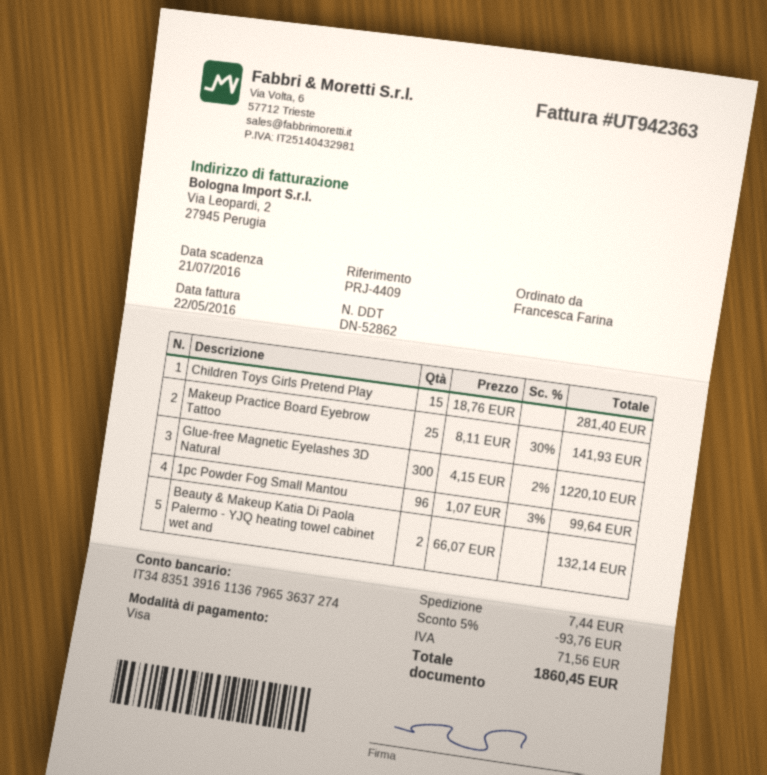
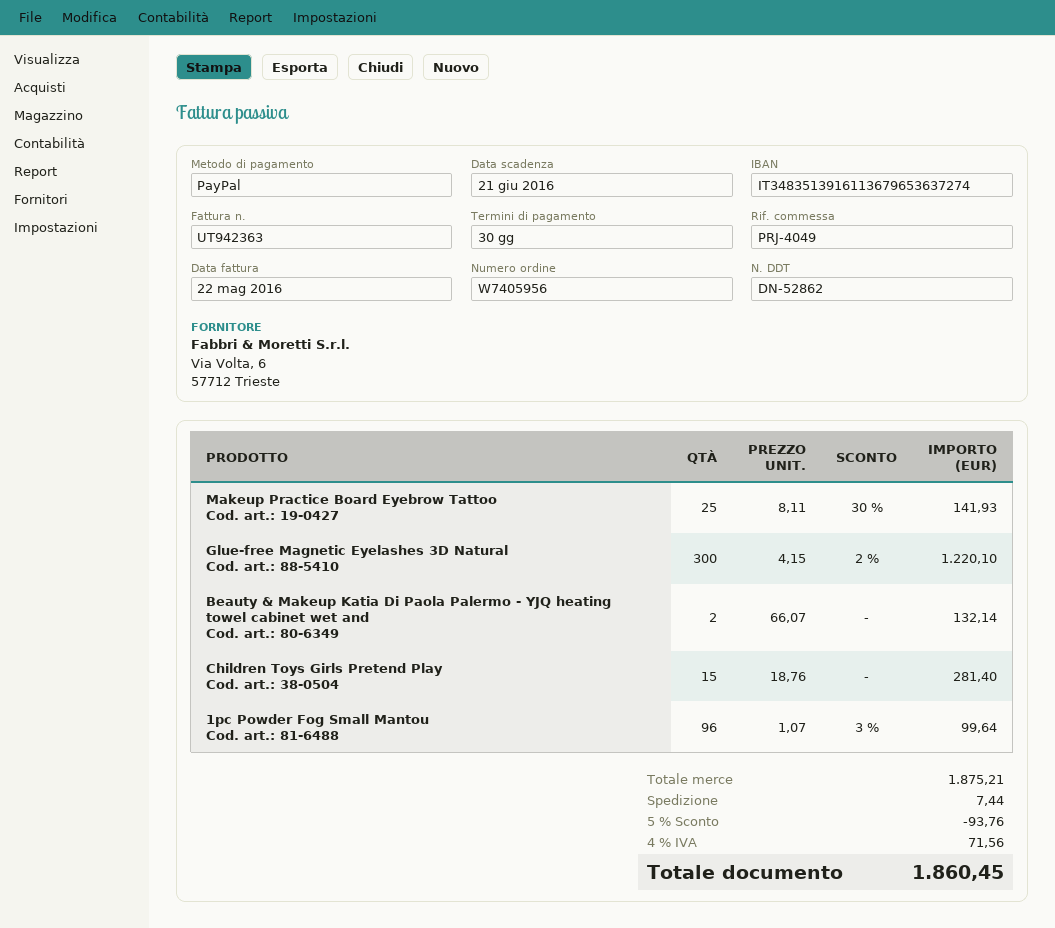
due date: 2016-07-21 -> 2016-06-21
reference: PRJ-4409 -> PRJ-4049
payment method: Visa -> PayPal

